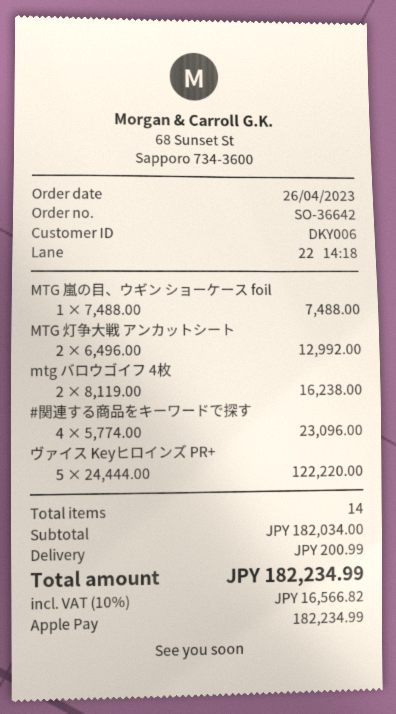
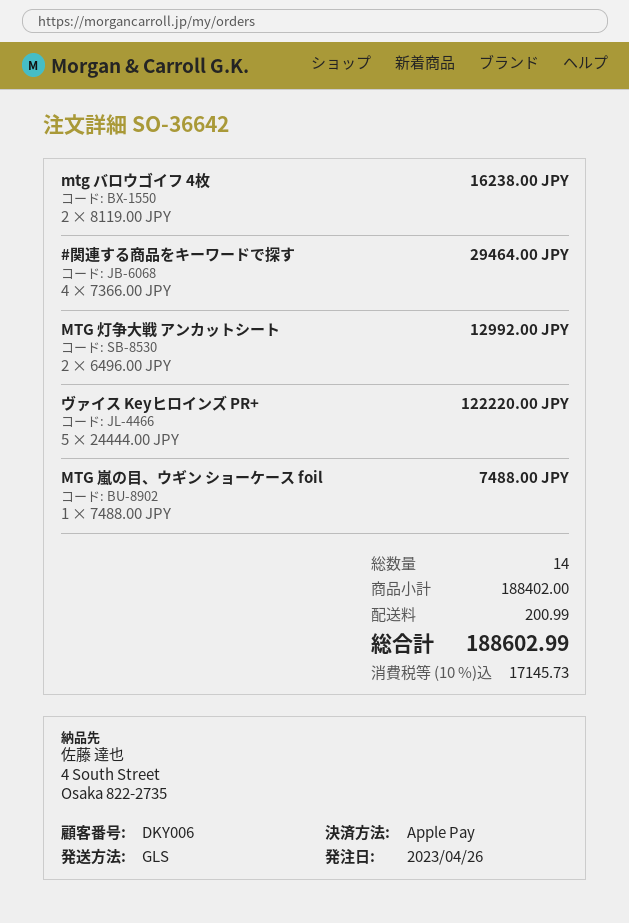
#関連する商品をキーワードで探す: 4 x 5774.00 = 23096.00 -> 4 x 7366.00 = 29464.00
subtotal: 182034.00 -> 188402.00
tax: 10% = 16566.82 -> 10% = 17145.73
total: 182234.99 -> 188602.99

